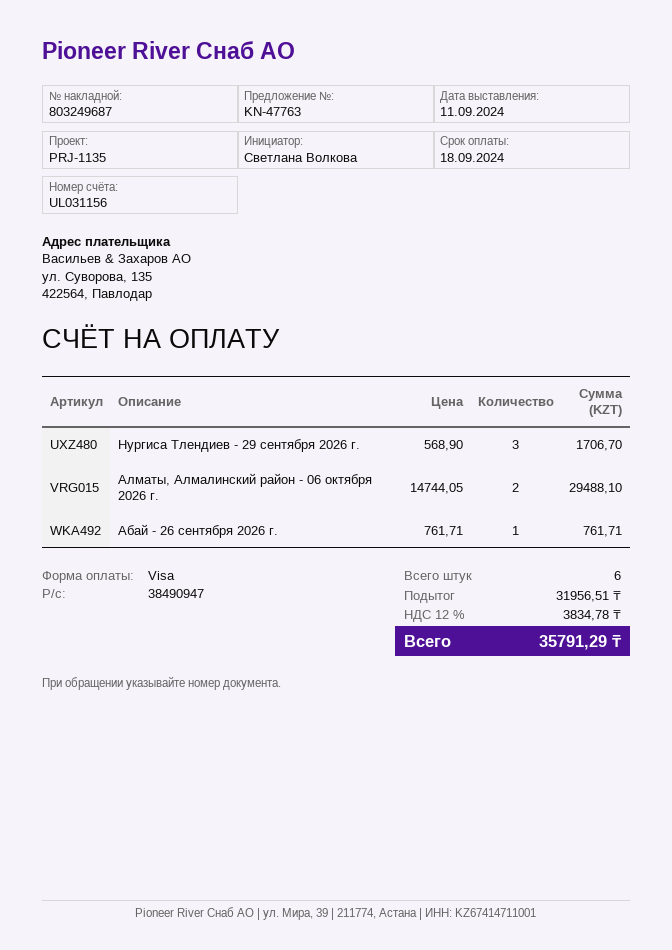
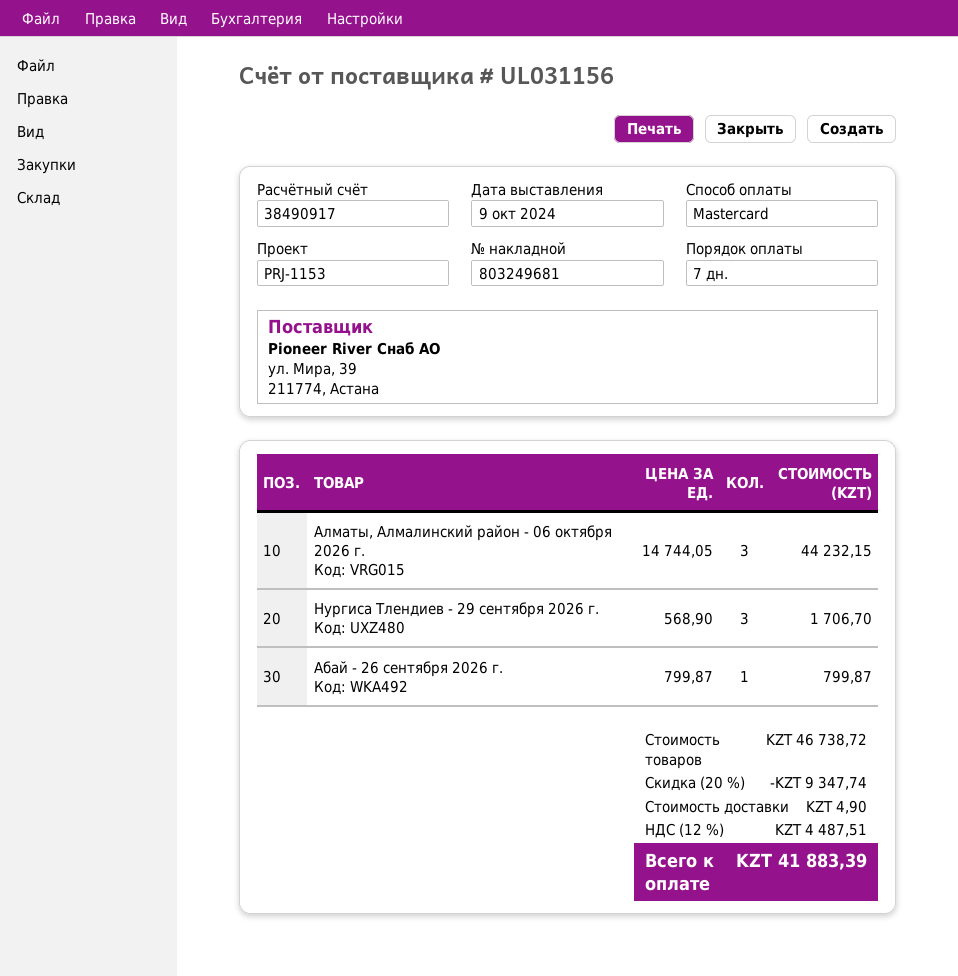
delivery note number: 803249687 -> 803249681
invoice date: 2024-09-11 -> 2024-10-09
reference: PRJ-1135 -> PRJ-1153
payment method: Visa -> Mastercard
bank account: 38490947 -> 38490917
Алматы, Алмалинский район - 06 октября 2026 г.: 2 x 14744.05 = 29488.10 -> 3 x 14744.05 = 44232.15
Абай - 26 сентября 2026 г.: 1 x 761.71 = 761.71 -> 1 x 799.87 = 799.87
subtotal: 31956.51 -> 46738.72
discount: none -> 20% = 9347.74
shipping: none -> 4.90
tax: 12% = 3834.78 -> 12% = 4487.51
total: 35791.29 -> 41883.39

